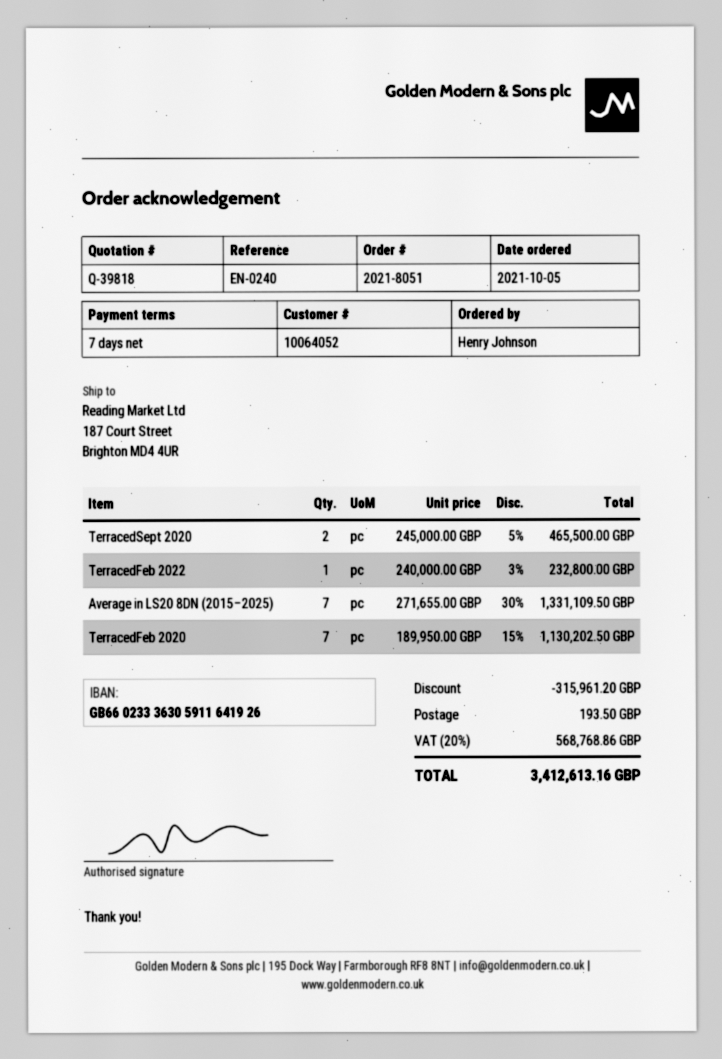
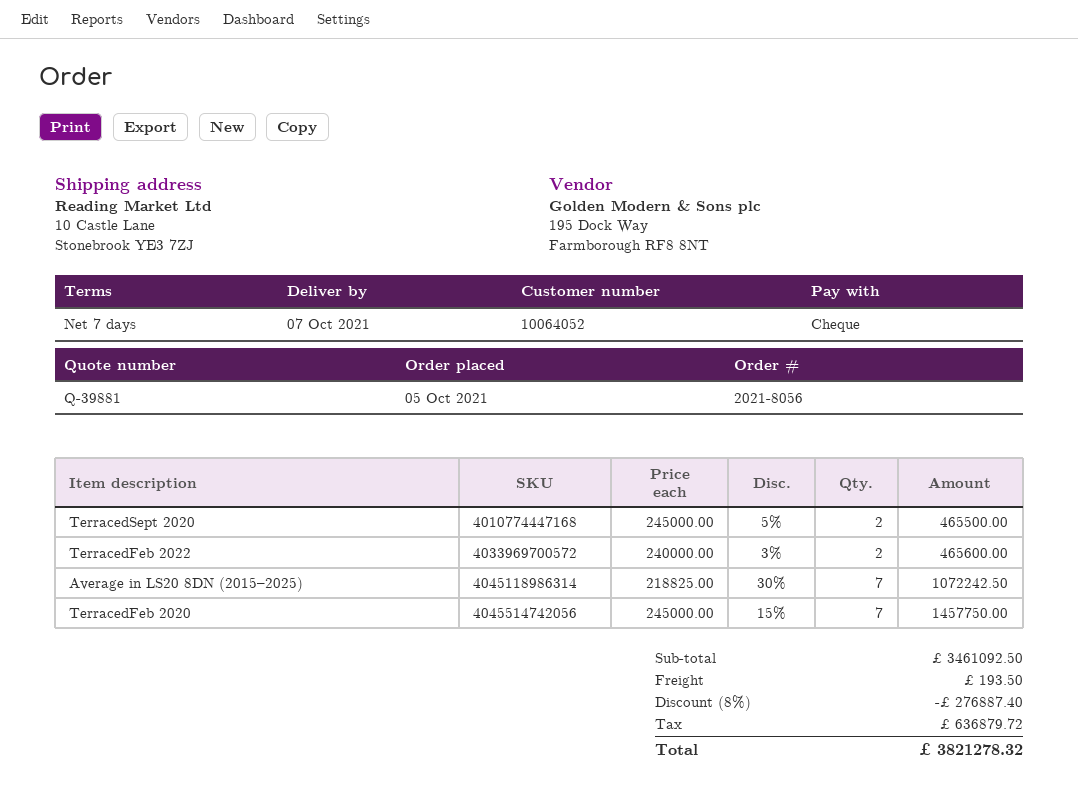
quote number: Q-39818 -> Q-39881
order number: 2021-8051 -> 2021-8056
ship to: 187 Court Street, Brighton MD4 4UR -> 10 Castle Lane, Stonebrook YE3 7ZJ
TerracedFeb 2022: 1 x 240000.00 - 3% = 232800.00 -> 2 x 240000.00 - 3% = 465600.00
Average in LS20 8DN (2015–2025): 7 x 271655.00 - 30% = 1331109.50 -> 7 x 218825.00 - 30% = 1072242.50
TerracedFeb 2020: 7 x 189950.00 - 15% = 1130202.50 -> 7 x 245000.00 - 15% = 1457750.00
discount: 315961.20 -> 276887.40
tax: 568768.86 -> 636879.72
total: 3412613.16 -> 3821278.32

